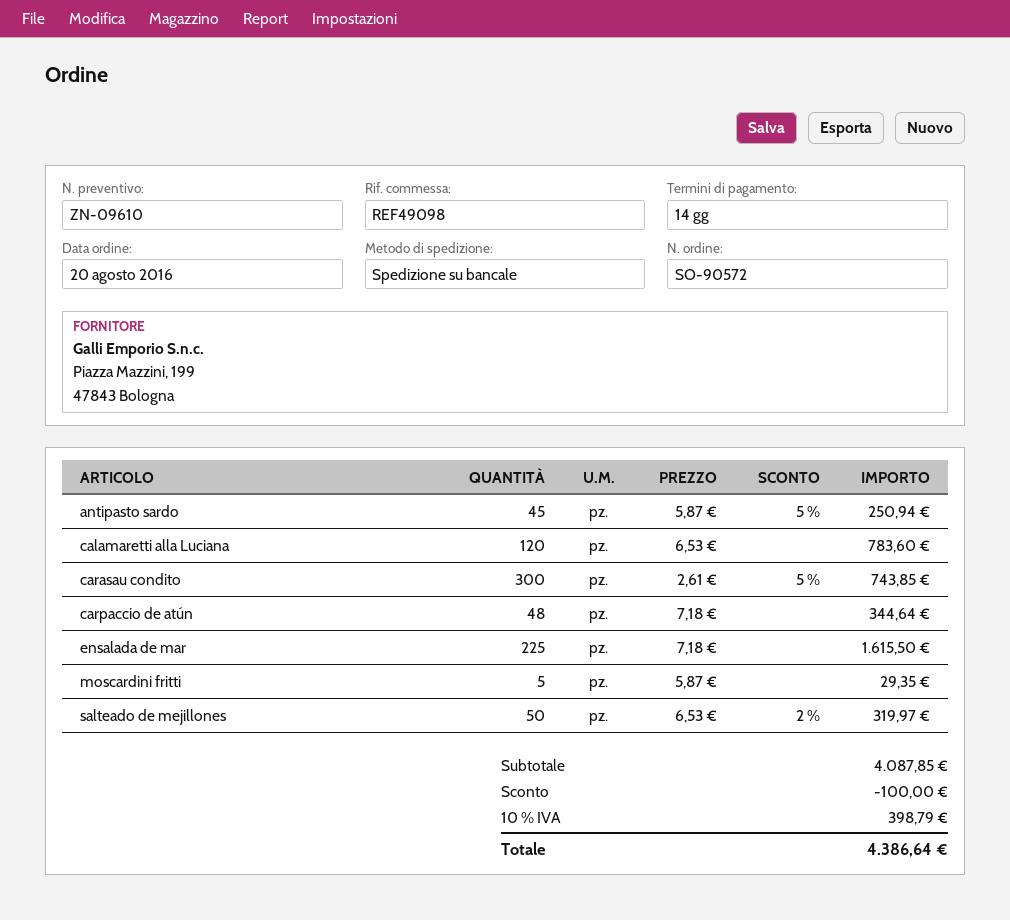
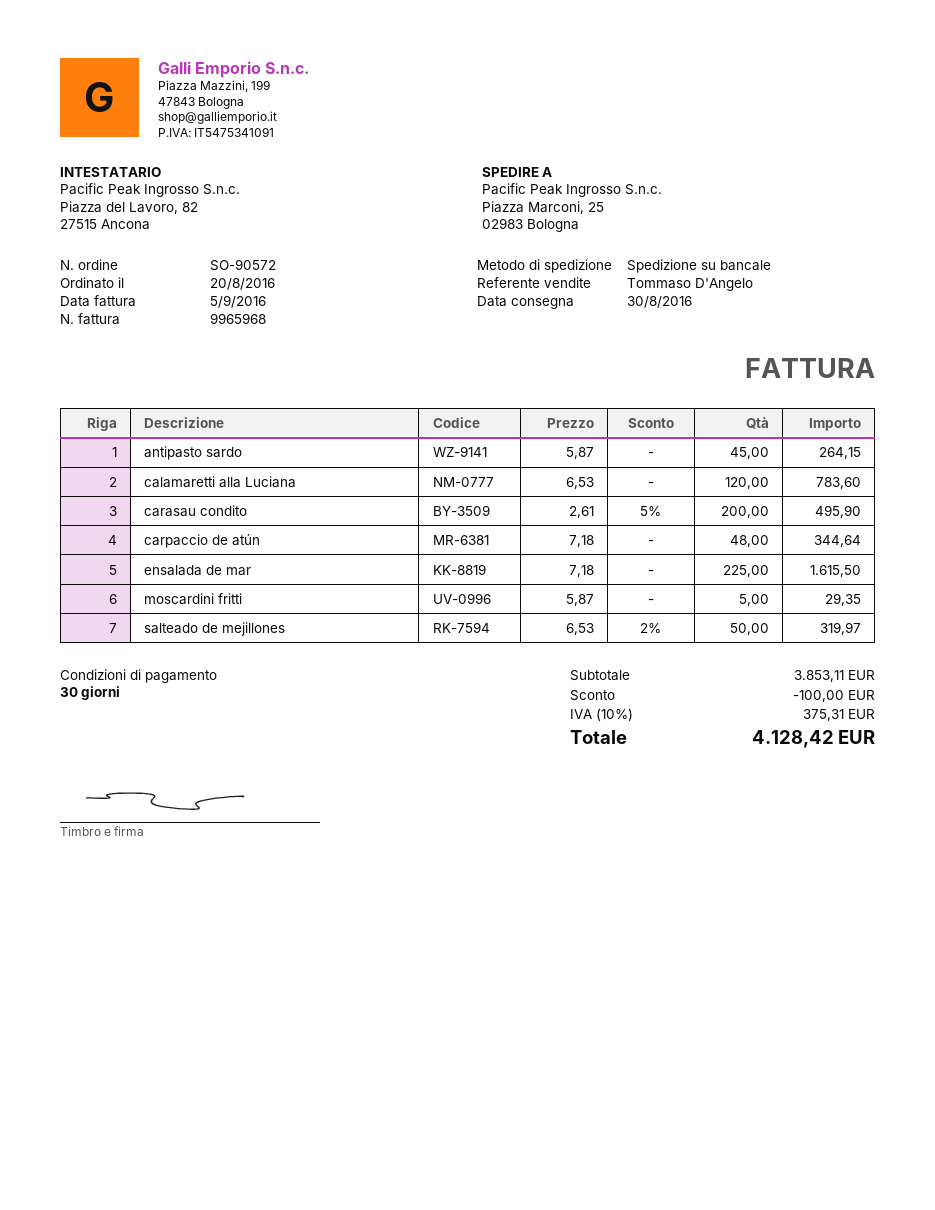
payment terms: 14 days -> 30 days
antipasto sardo: 45 x 5.87 - 5% = 250.94 -> 45 x 5.87 = 264.15
carasau condito: 300 x 2.61 - 5% = 743.85 -> 200 x 2.61 - 5% = 495.90
subtotal: 4087.85 -> 3853.11
tax: 10% = 398.79 -> 10% = 375.31
total: 4386.64 -> 4128.42

